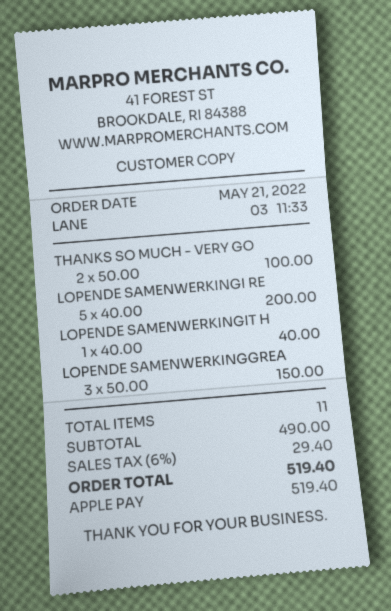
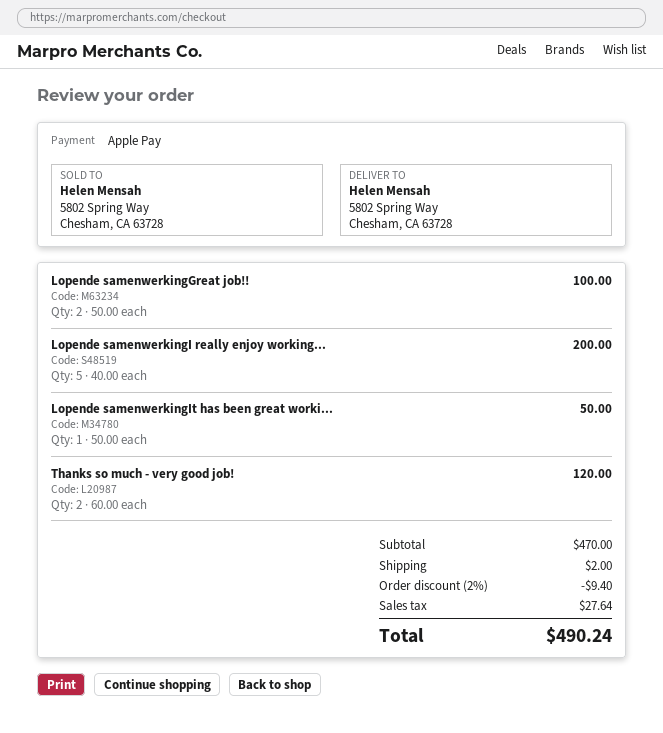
THANKS SO MUCH - VERY GO: 2 x 50.00 = 100.00 -> 2 x 60.00 = 120.00
LOPENDE SAMENWERKINGIT H: 1 x 40.00 = 40.00 -> 1 x 50.00 = 50.00
LOPENDE SAMENWERKINGGREA: 3 x 50.00 = 150.00 -> 2 x 50.00 = 100.00
subtotal: 490.00 -> 470.00
discount: none -> 2% = 9.40
shipping: none -> 2.00
tax: 29.40 -> 27.64
total: 519.40 -> 490.24

